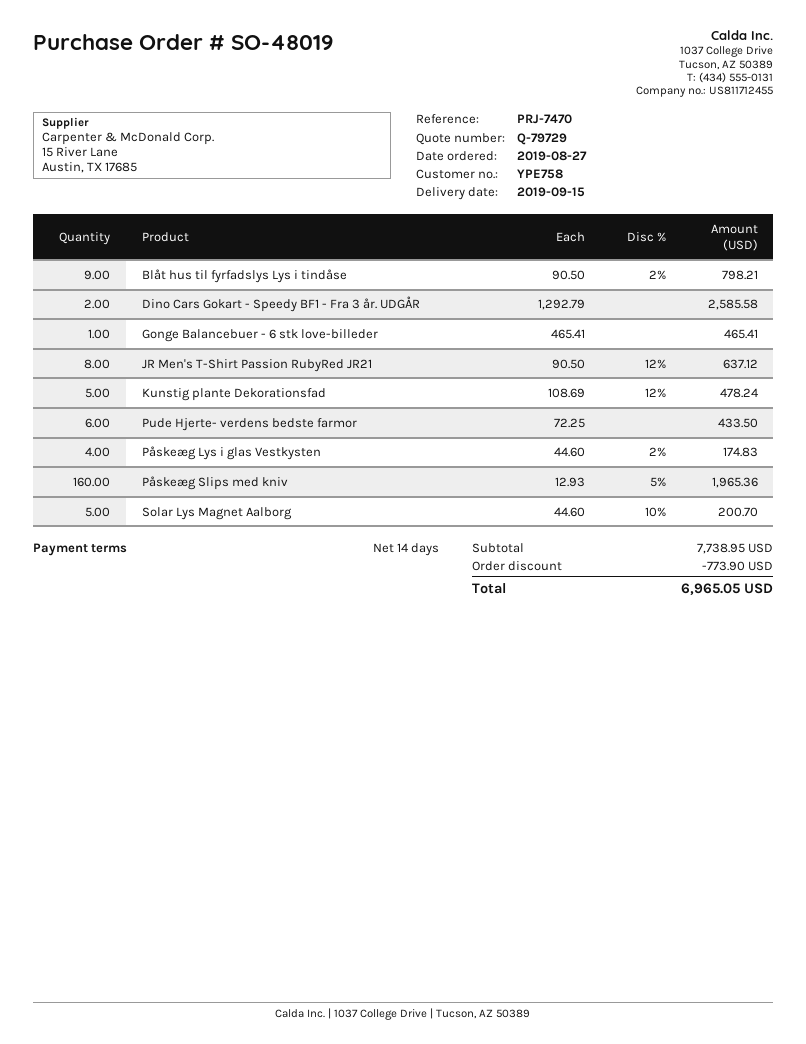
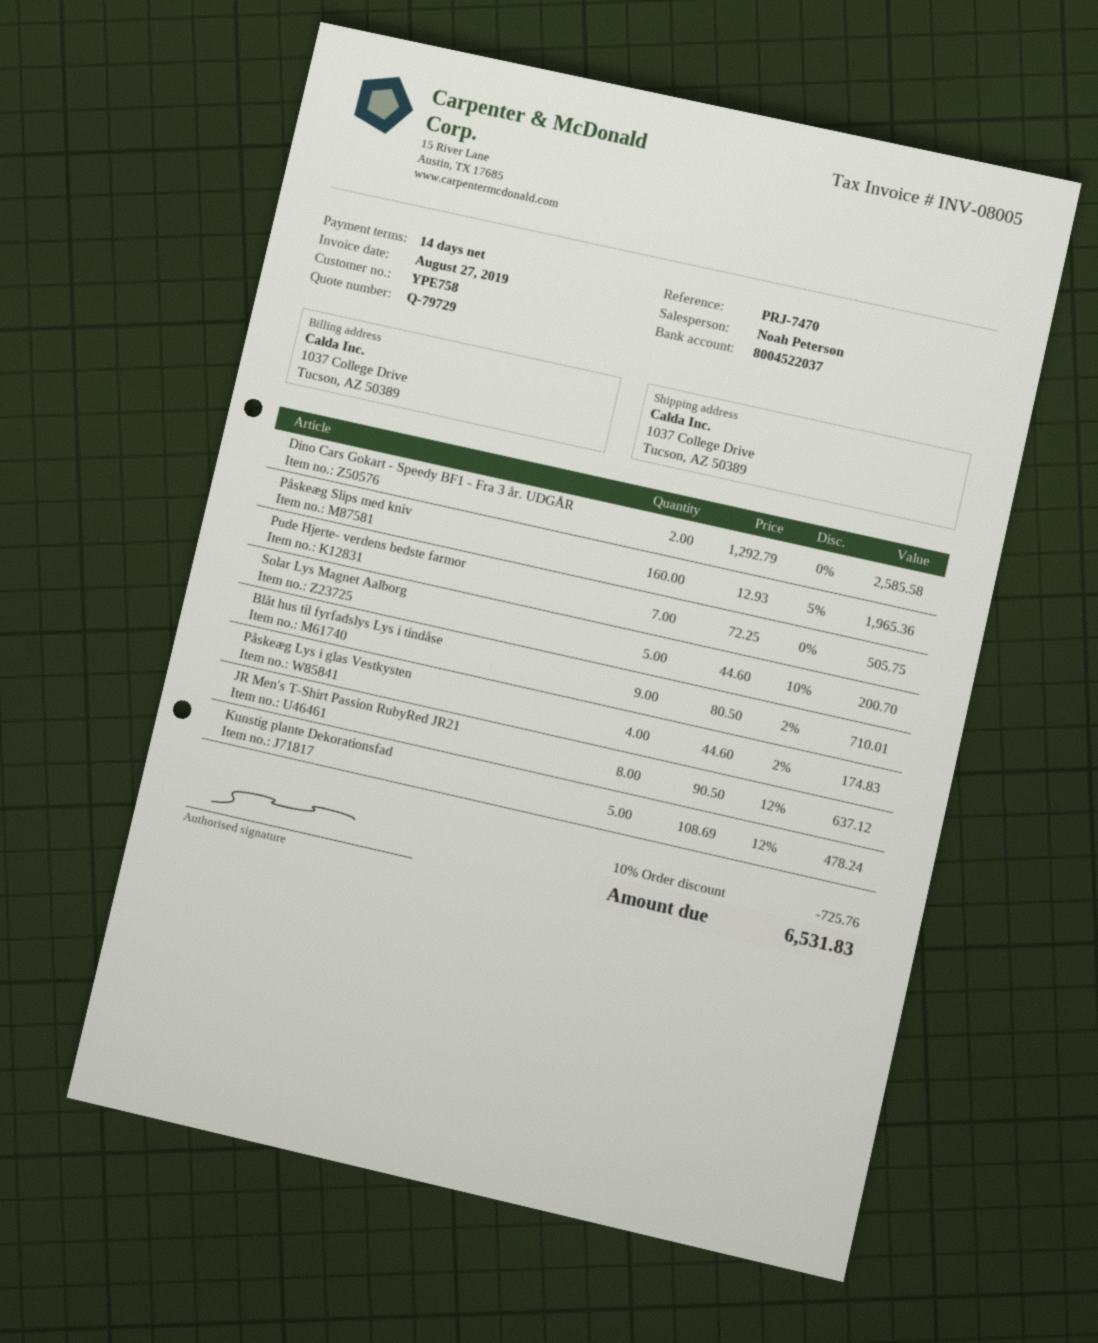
Blåt hus til fyrfadslys Lys i tindåse: 9 x 90.50 - 2% = 798.21 -> 9 x 80.50 - 2% = 710.01
Gonge Balancebuer - 6 stk love-billeder: 1 x 465.41 = 465.41 -> none
Pude Hjerte- verdens bedste farmor: 6 x 72.25 = 433.50 -> 7 x 72.25 = 505.75
discount: 773.90 -> 725.76
total: 6965.05 -> 6531.83

